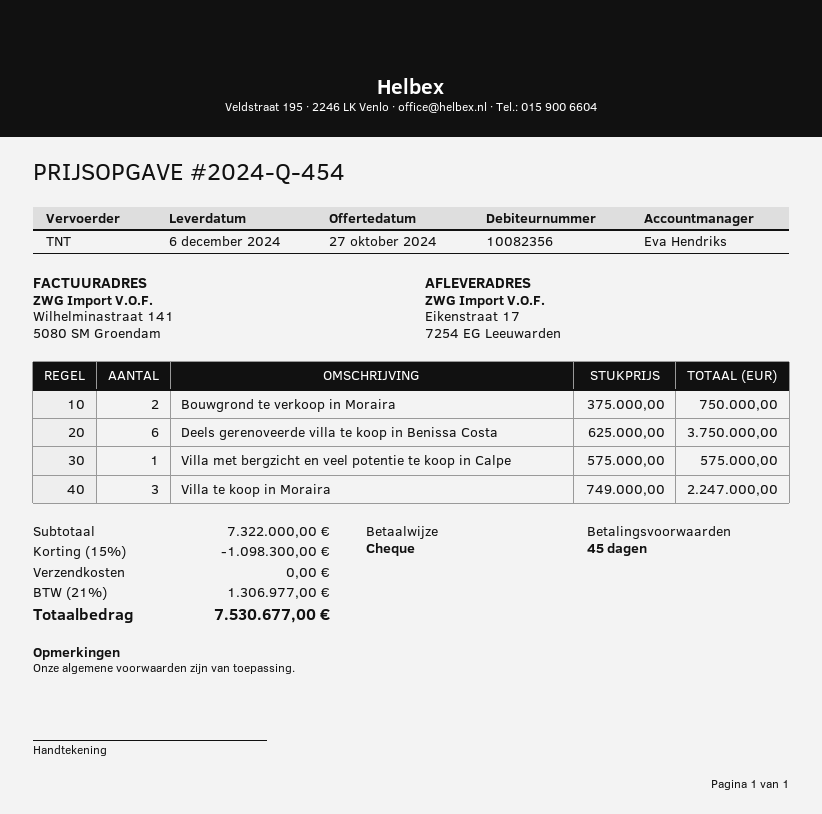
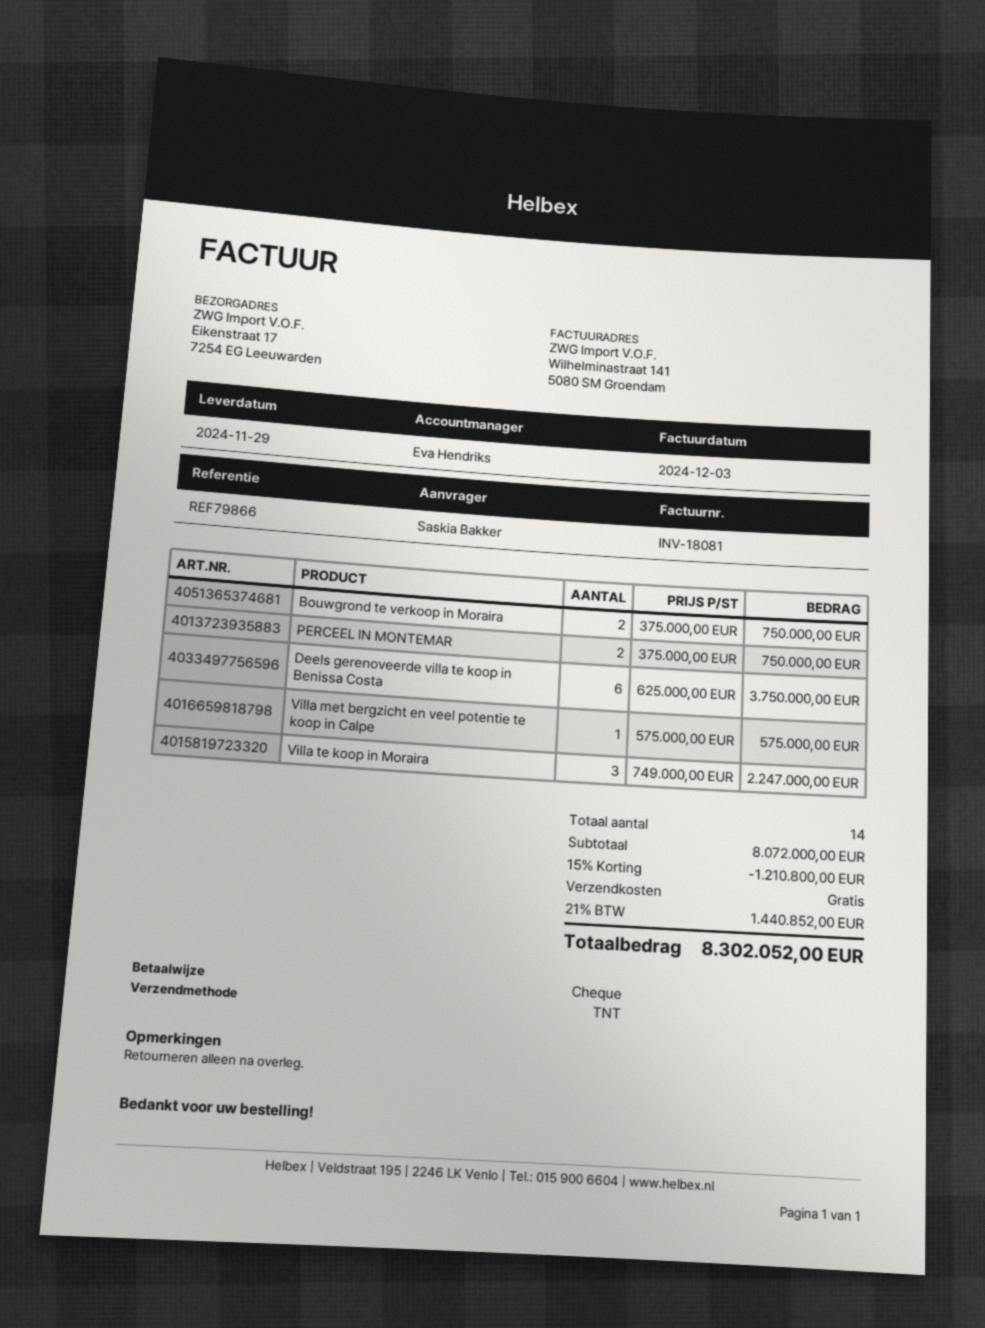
delivery date: 2024-12-06 -> 2024-11-29
PERCEEL IN MONTEMAR: none -> 2 x 375000.00 = 750000.00
subtotal: 7322000.00 -> 8072000.00
discount: 15% = 1098300.00 -> 15% = 1210800.00
tax: 21% = 1306977.00 -> 21% = 1440852.00
total: 7530677.00 -> 8302052.00

